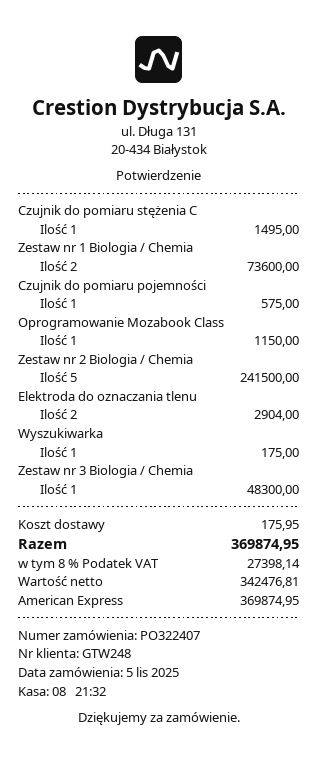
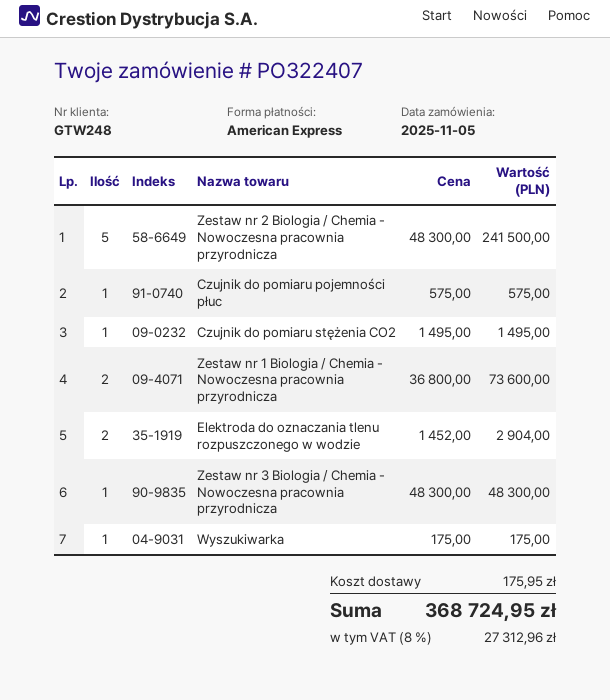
Oprogramowanie Mozabook Class: 1 for 1150.00 -> none
tax: 8% = 27398.14 -> 8% = 27312.96
total: 369874.95 -> 368724.95

